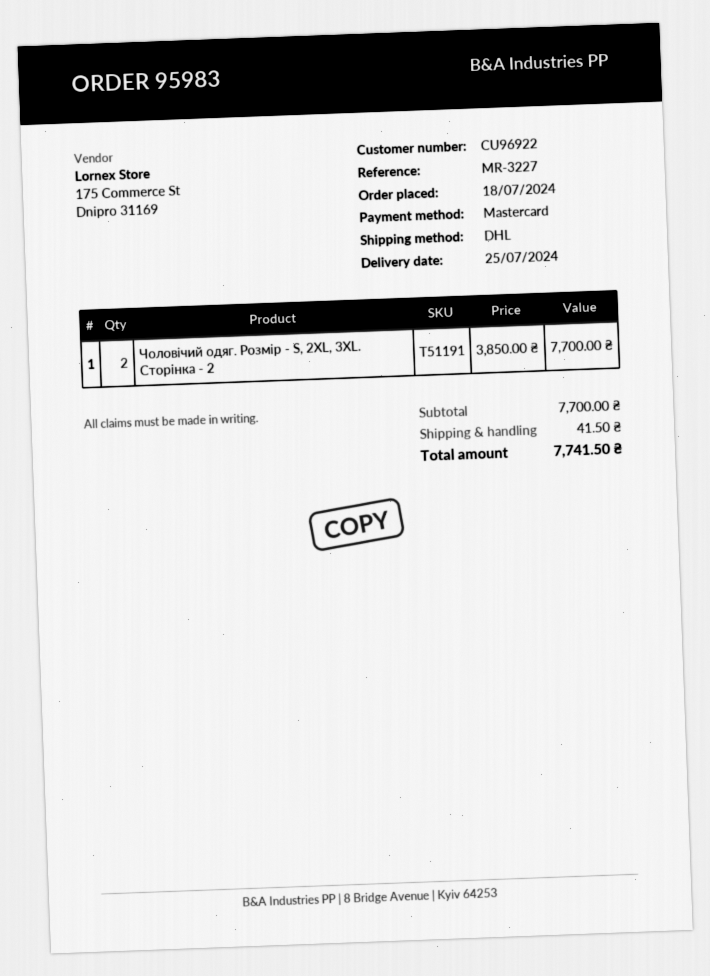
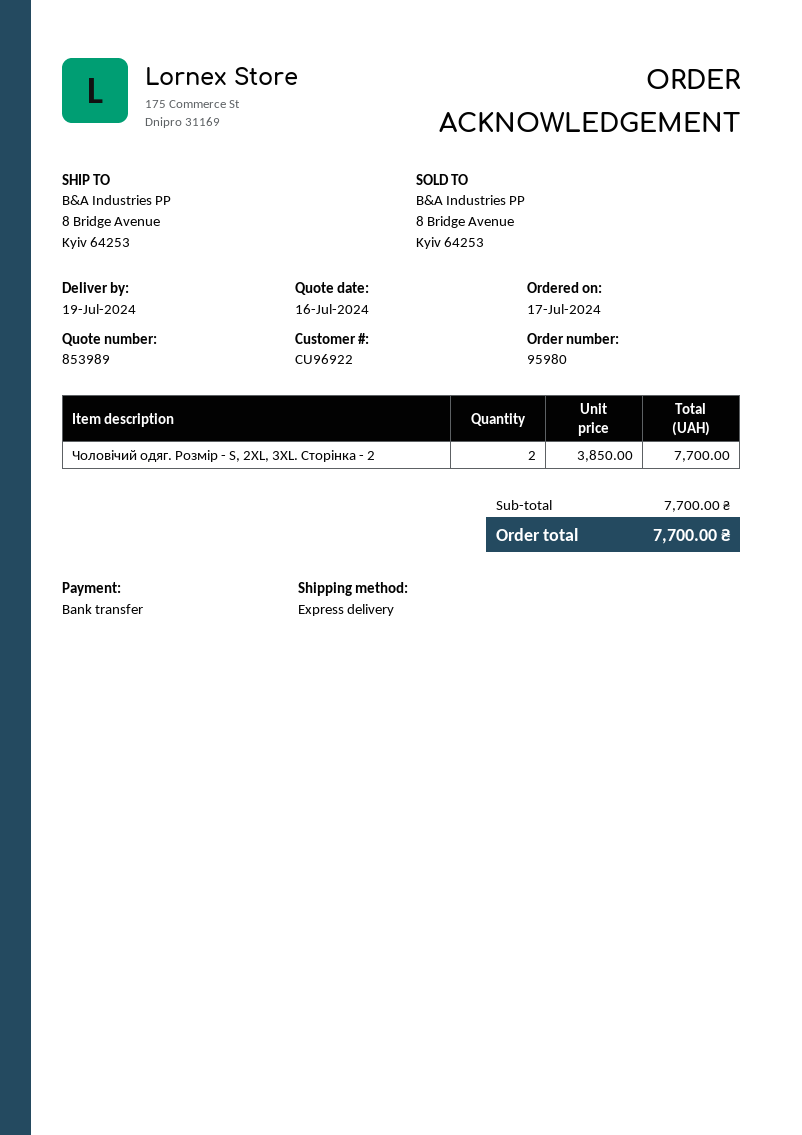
order number: 95983 -> 95980
order date: 2024-07-18 -> 2024-07-17
delivery date: 2024-07-25 -> 2024-07-19
payment method: Mastercard -> bank transfer
shipping method: DHL -> express
shipping: 41.50 -> none
total: 7741.50 -> 7700.00

